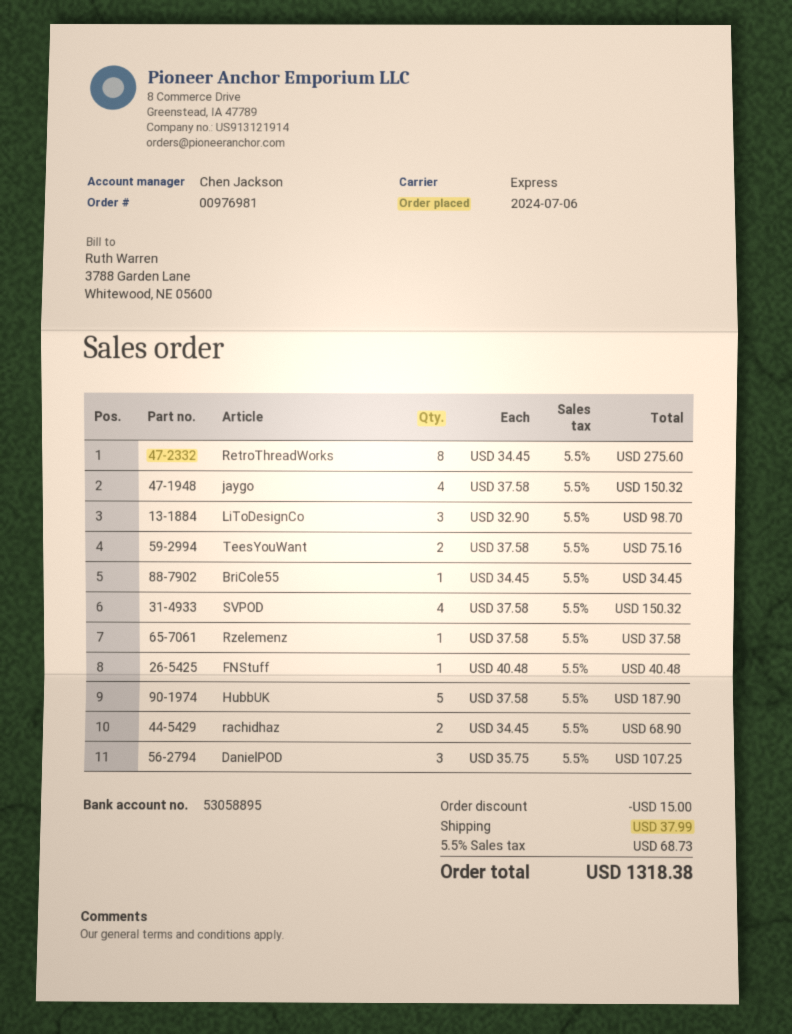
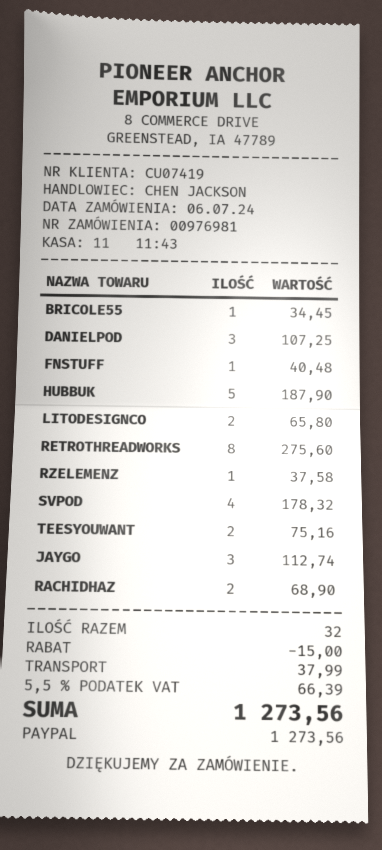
jaygo: 4 for 150.32 -> 3 for 112.74
LiToDesignCo: 3 for 98.70 -> 2 for 65.80
SVPOD: 4 for 150.32 -> 4 for 178.32
tax: 5.5% = 68.73 -> 5.5% = 66.39
total: 1318.38 -> 1273.56

